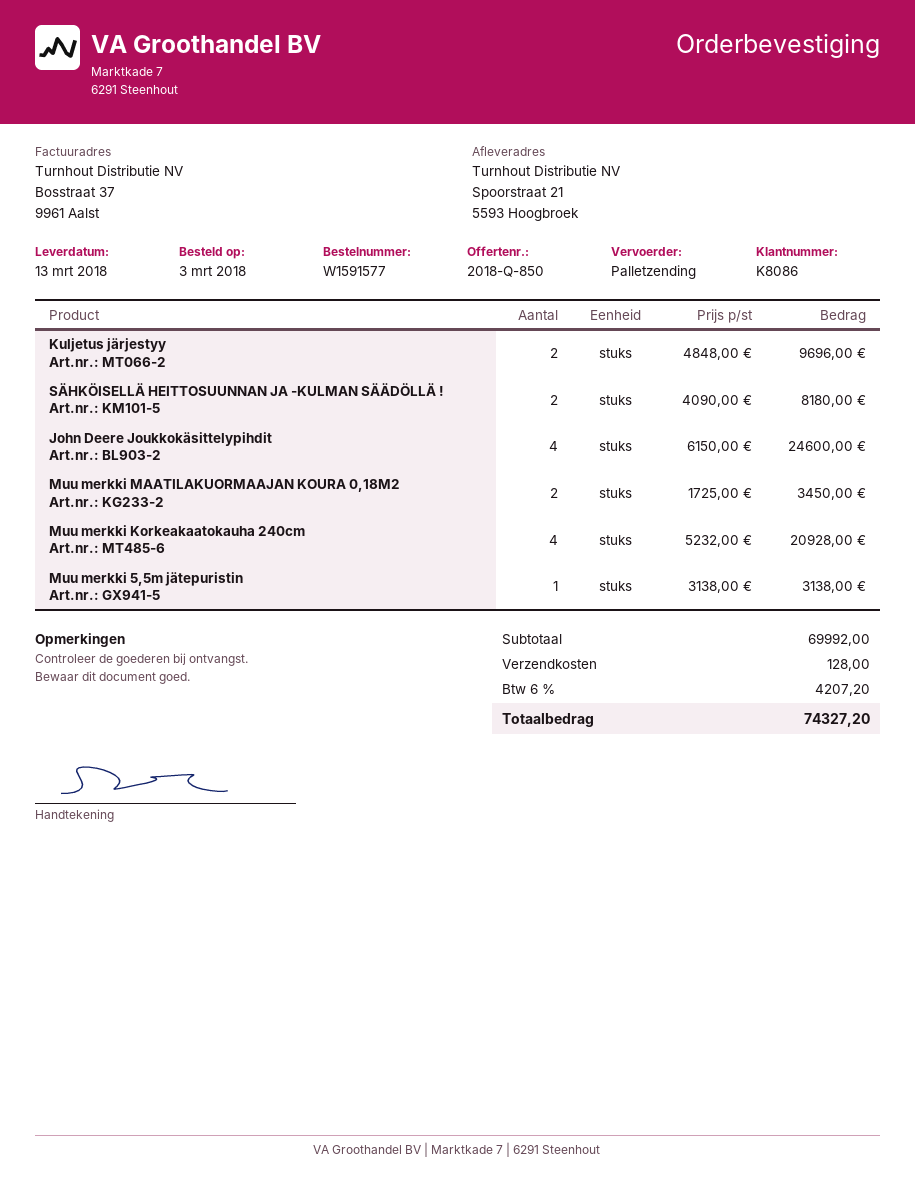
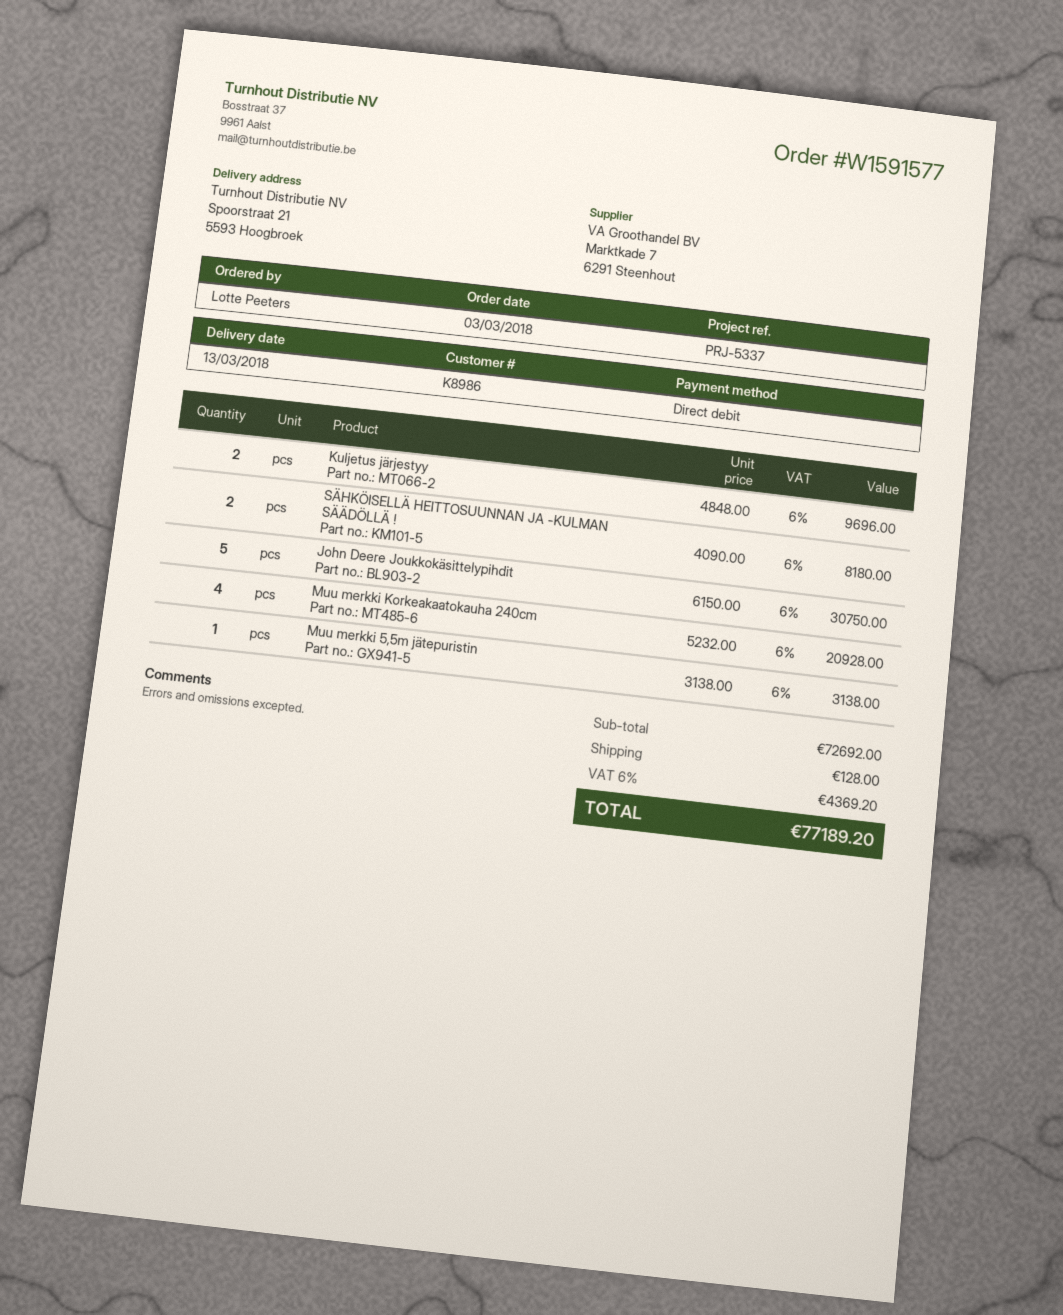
customer number: K8086 -> K8986
John Deere Joukkokäsittelypihdit: 4 x 6150.00 = 24600.00 -> 5 x 6150.00 = 30750.00
Muu merkki MAATILAKUORMAAJAN KOURA 0,18M2: 2 x 1725.00 = 3450.00 -> none
subtotal: 69992.00 -> 72692.00
tax: 6% = 4207.20 -> 6% = 4369.20
total: 74327.20 -> 77189.20

